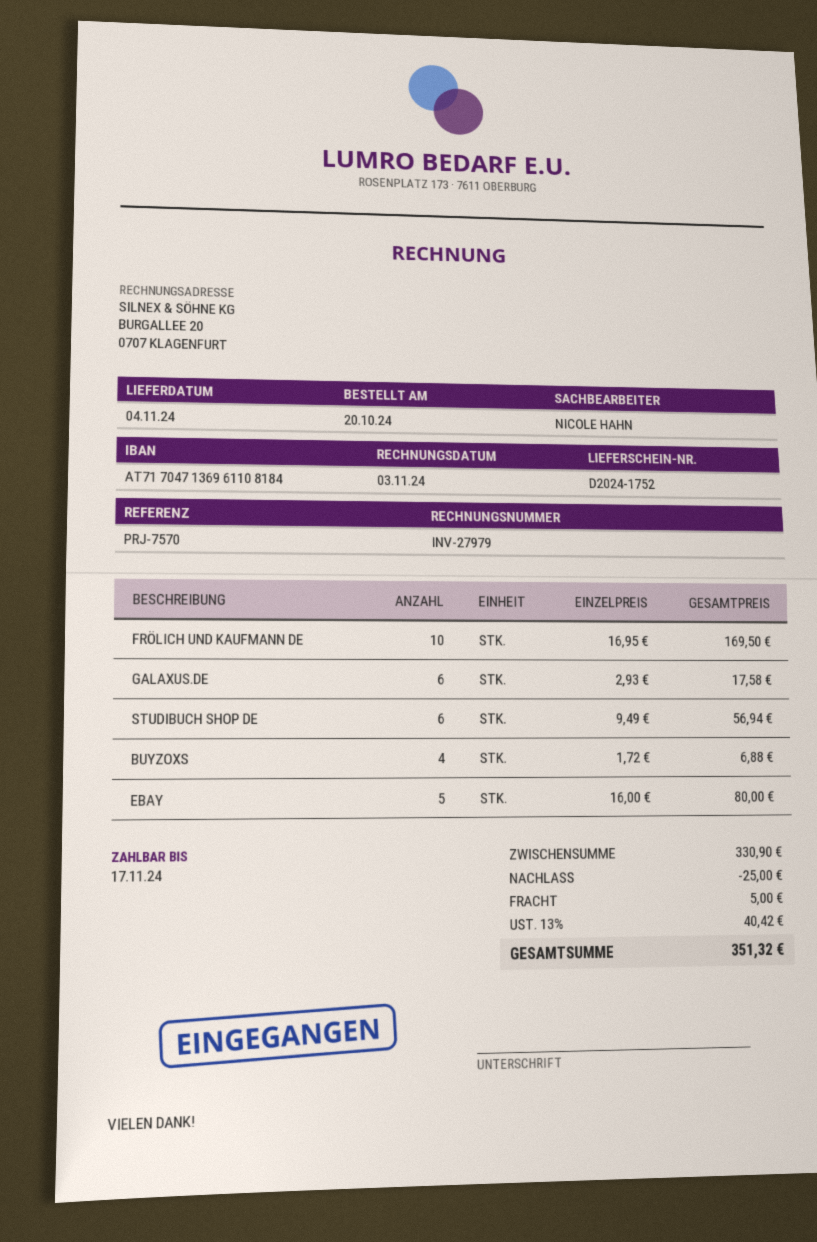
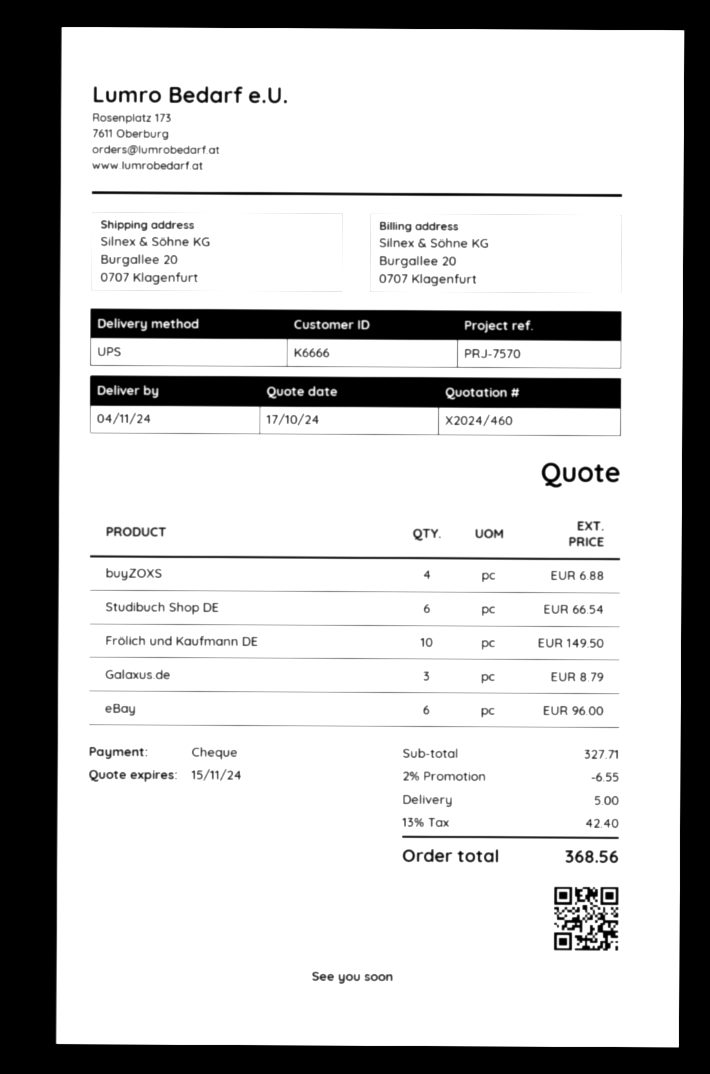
FRÖLICH UND KAUFMANN DE: 10 for 169.50 -> 10 for 149.50
GALAXUS.DE: 6 for 17.58 -> 3 for 8.79
STUDIBUCH SHOP DE: 6 for 56.94 -> 6 for 66.54
EBAY: 5 for 80.00 -> 6 for 96.00
subtotal: 330.90 -> 327.71
discount: 25.00 -> 6.55
tax: 13% = 40.42 -> 13% = 42.40
total: 351.32 -> 368.56

